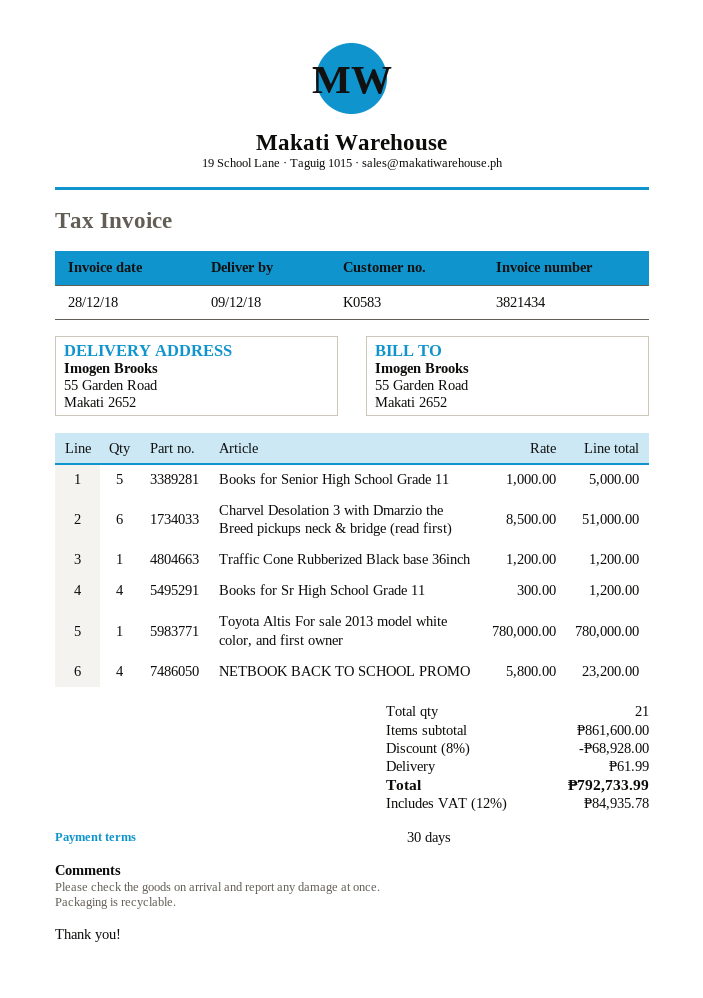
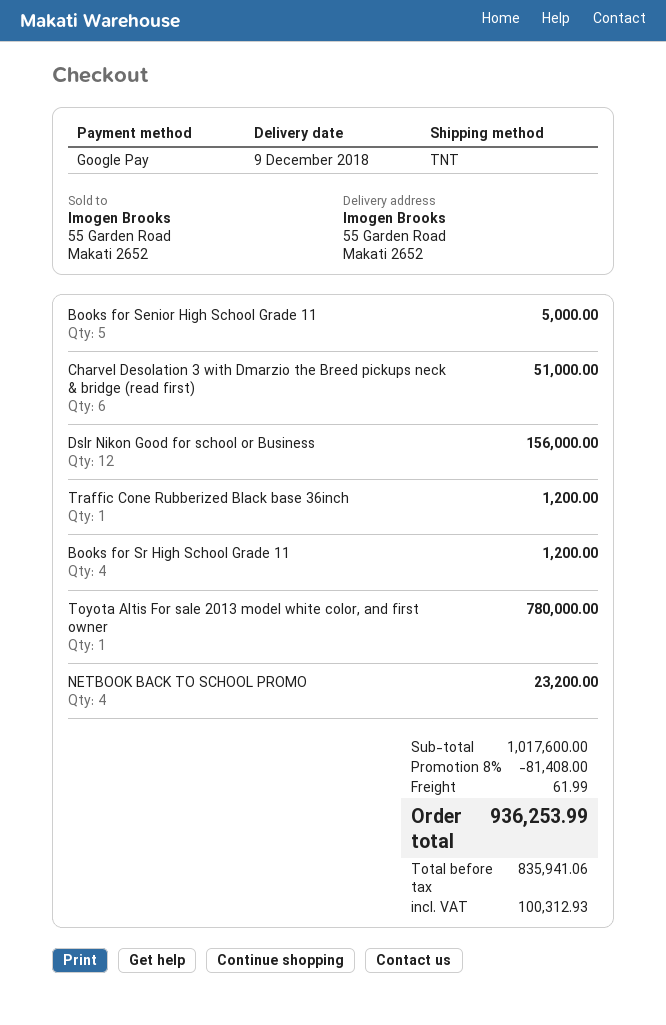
Dslr Nikon Good for school or Business: none -> 12 for 156000.00
subtotal: 861600.00 -> 1017600.00
discount: 8% = 68928.00 -> 8% = 81408.00
tax: 84935.78 -> 100312.93
total: 792733.99 -> 936253.99

